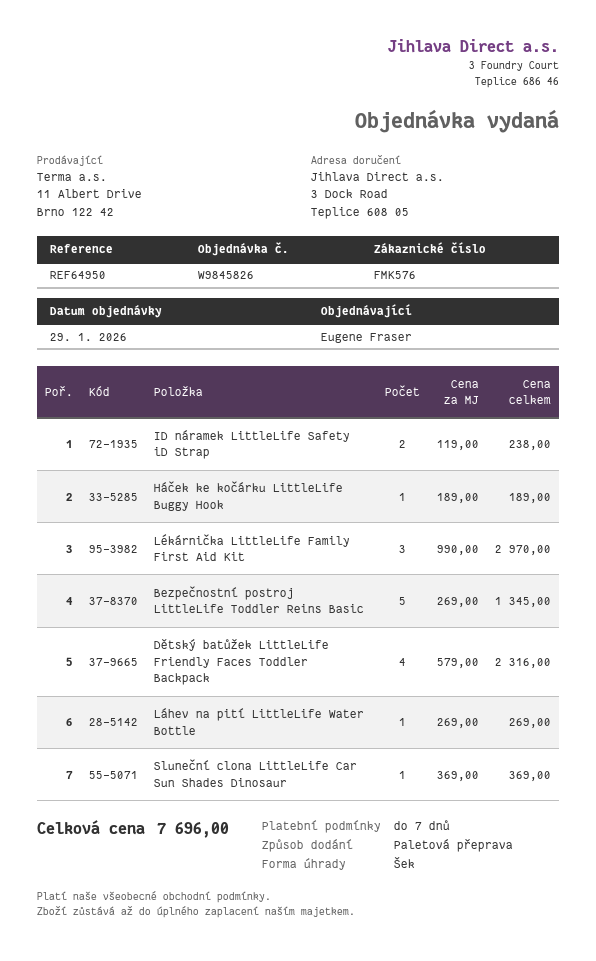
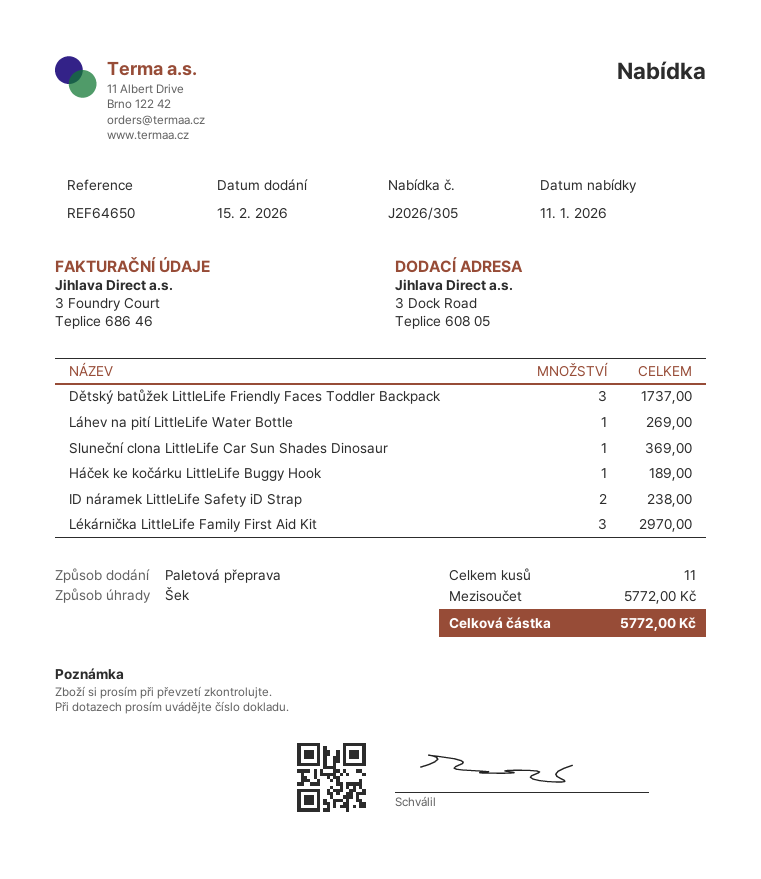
reference: REF64950 -> REF64650
Bezpečnostní postroj LittleLife Toddler Reins Basic: 5 for 1345.00 -> none
Dětský batůžek LittleLife Friendly Faces Toddler Backpack: 4 for 2316.00 -> 3 for 1737.00
total: 7696.00 -> 5772.00

